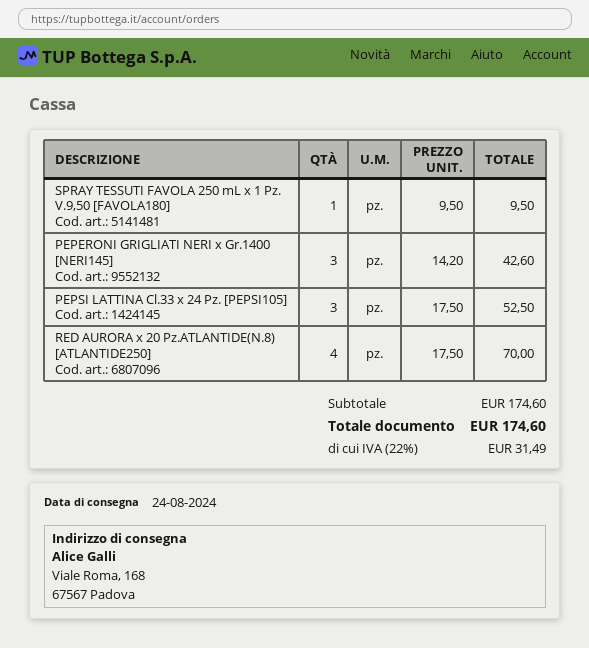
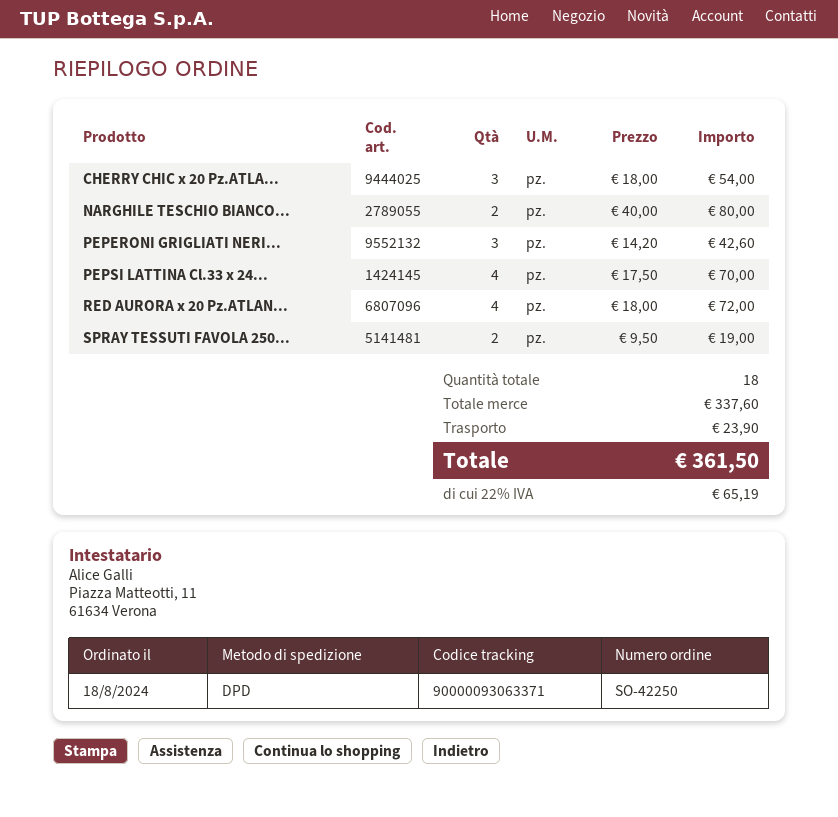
SPRAY TESSUTI FAVOLA 250 mL x 1 Pz. V.9,50 [FAVOLA180]: 1 x 9.50 = 9.50 -> 2 x 9.50 = 19.00
PEPSI LATTINA Cl.33 x 24 Pz. [PEPSI105]: 3 x 17.50 = 52.50 -> 4 x 17.50 = 70.00
RED AURORA x 20 Pz.ATLANTIDE(N.8) [ATLANTIDE250]: 4 x 17.50 = 70.00 -> 4 x 18.00 = 72.00
CHERRY CHIC x 20 Pz.ATLA...: none -> 3 x 18.00 = 54.00
NARGHILE TESCHIO BIANCO...: none -> 2 x 40.00 = 80.00
subtotal: 174.60 -> 337.60
shipping: none -> 23.90
tax: 22% = 31.49 -> 22% = 65.19
total: 174.60 -> 361.50

